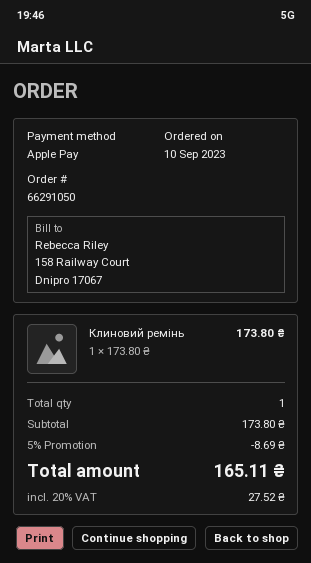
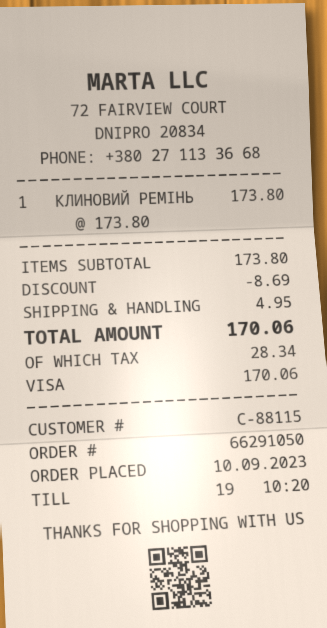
payment method: Apple Pay -> Visa
shipping: none -> 4.95
tax: 27.52 -> 28.34
total: 165.11 -> 170.06

